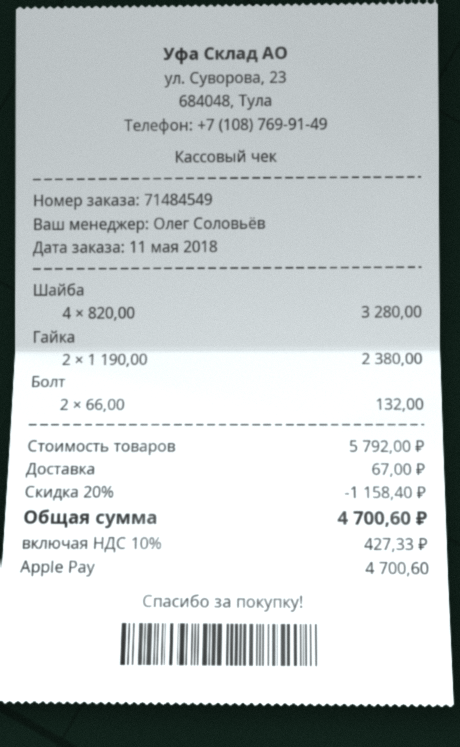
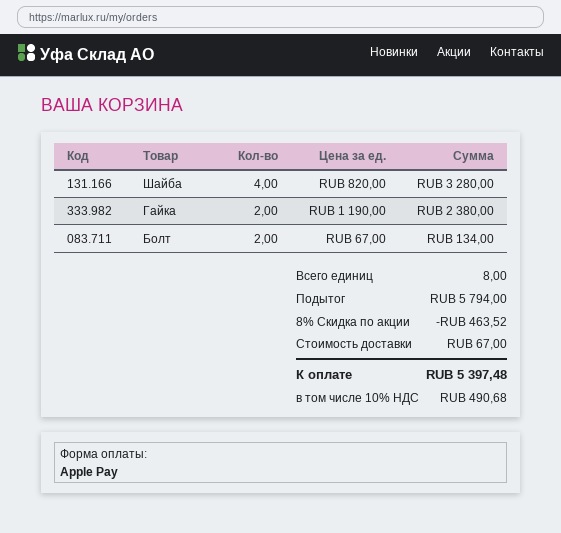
Болт: 2 x 66.00 = 132.00 -> 2 x 67.00 = 134.00
subtotal: 5792.00 -> 5794.00
discount: 20% = 1158.40 -> 8% = 463.52
tax: 10% = 427.33 -> 10% = 490.68
total: 4700.60 -> 5397.48

